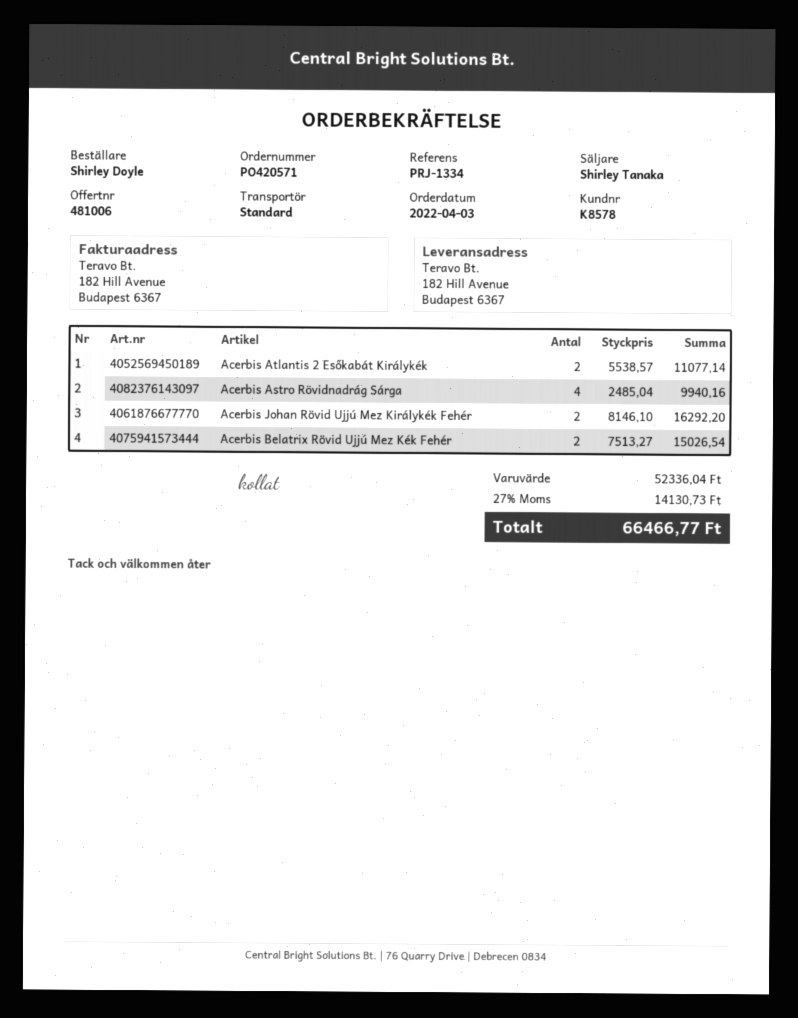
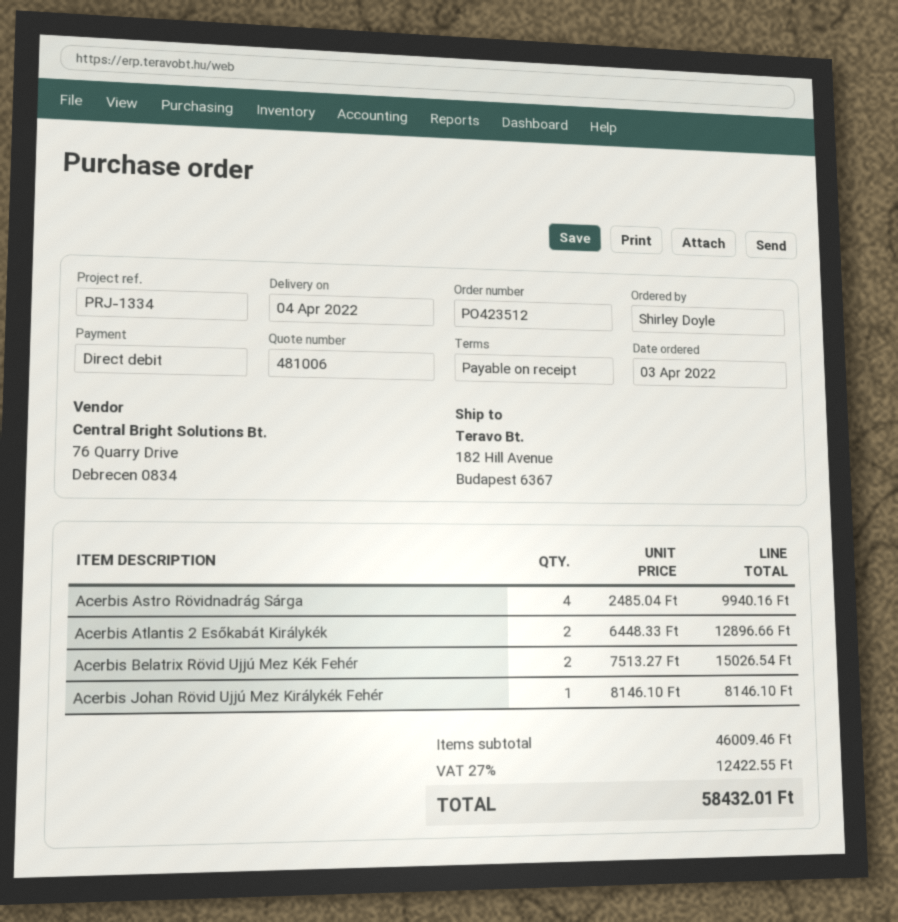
order number: PO420571 -> PO423512
Acerbis Atlantis 2 Esőkabát Királykék: 2 x 5538.57 = 11077.14 -> 2 x 6448.33 = 12896.66
Acerbis Johan Rövid Ujjú Mez Királykék Fehér: 2 x 8146.10 = 16292.20 -> 1 x 8146.10 = 8146.10
subtotal: 52336.04 -> 46009.46
tax: 27% = 14130.73 -> 27% = 12422.55
total: 66466.77 -> 58432.01

